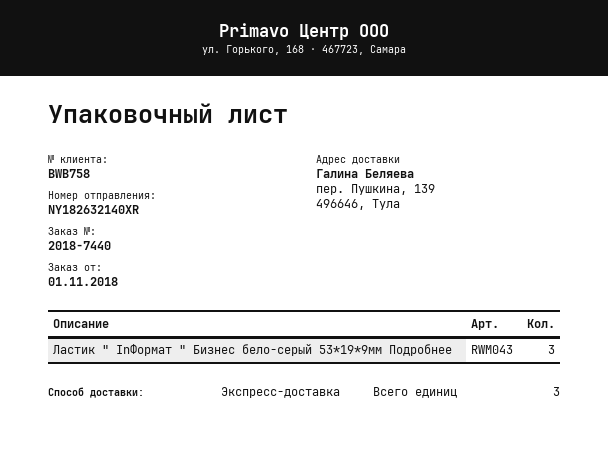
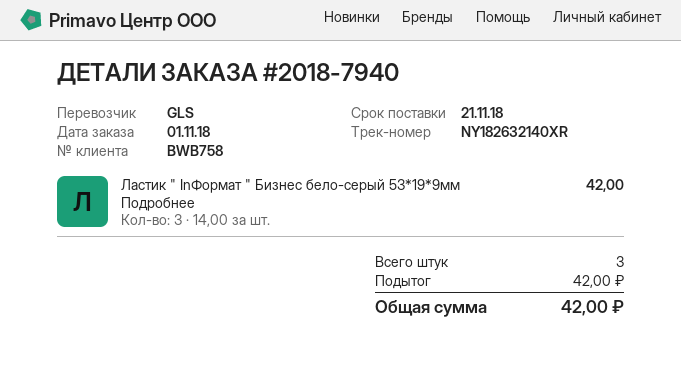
order number: 2018-7440 -> 2018-7940
shipping method: express -> GLS

